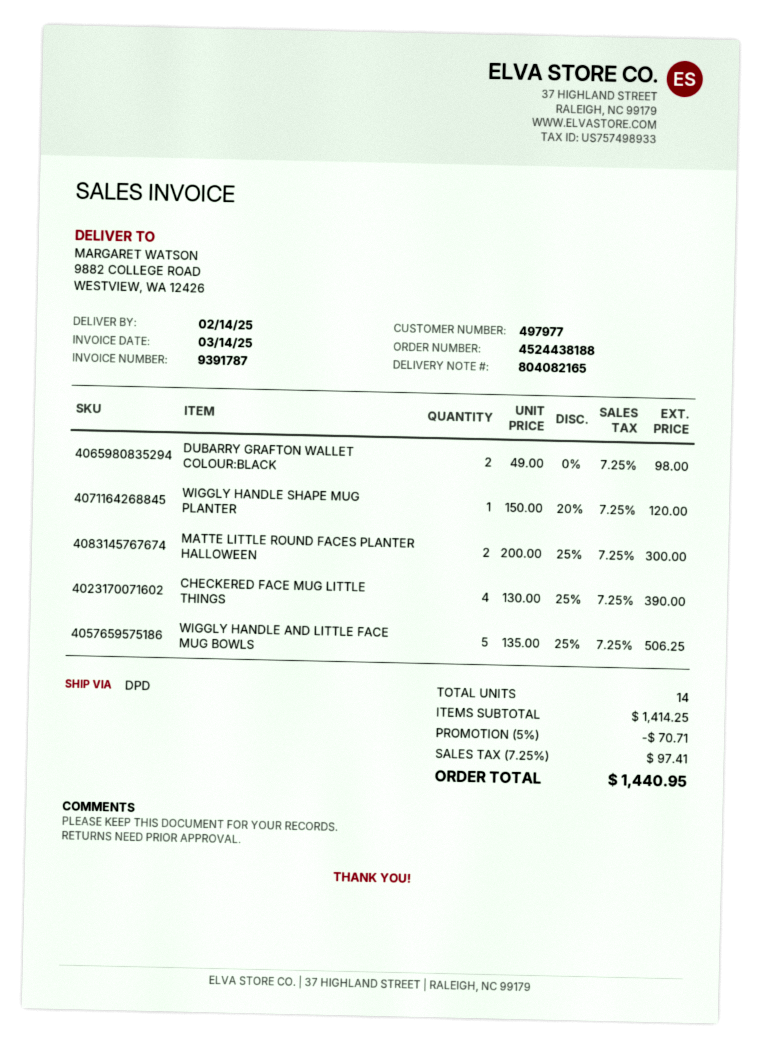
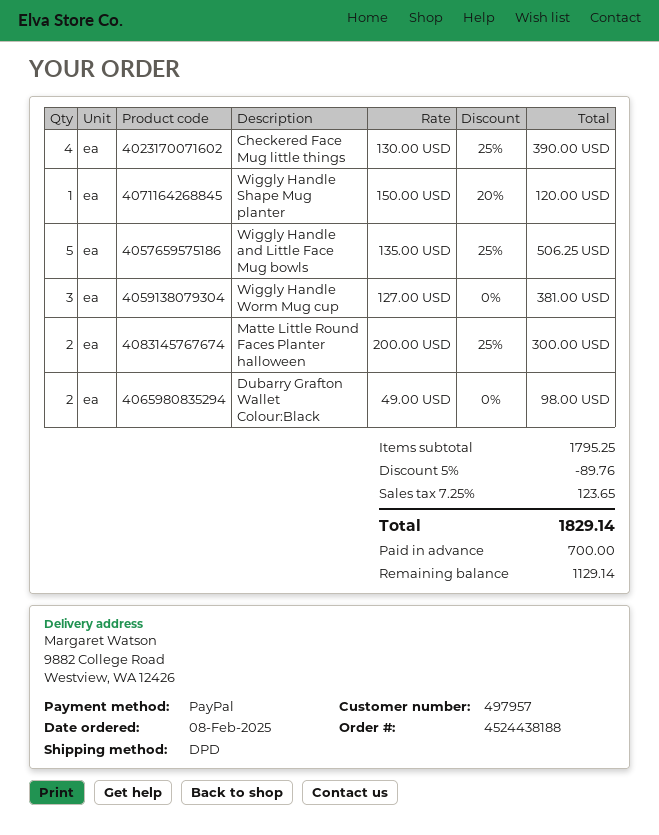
customer number: 497977 -> 497957
Wiggly Handle Worm Mug cup: none -> 3 x 127.00 = 381.00
subtotal: 1414.25 -> 1795.25
discount: 5% = 70.71 -> 5% = 89.76
tax: 7.25% = 97.41 -> 7.25% = 123.65
total: 1440.95 -> 1829.14

